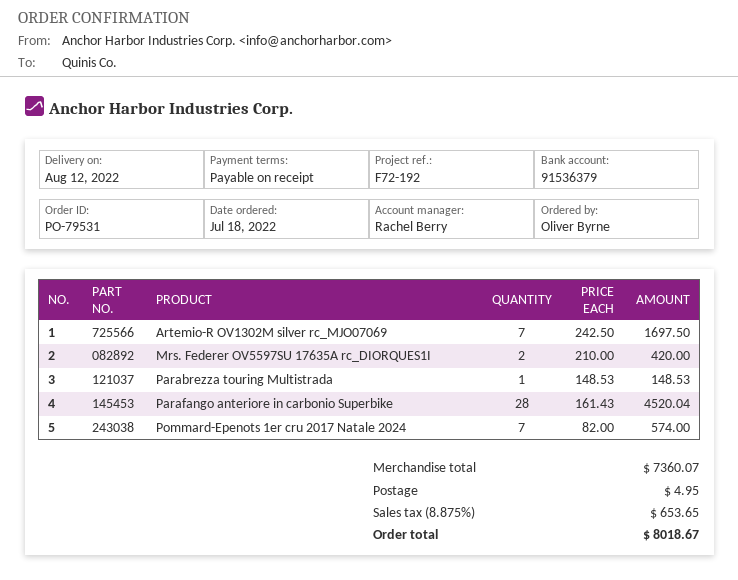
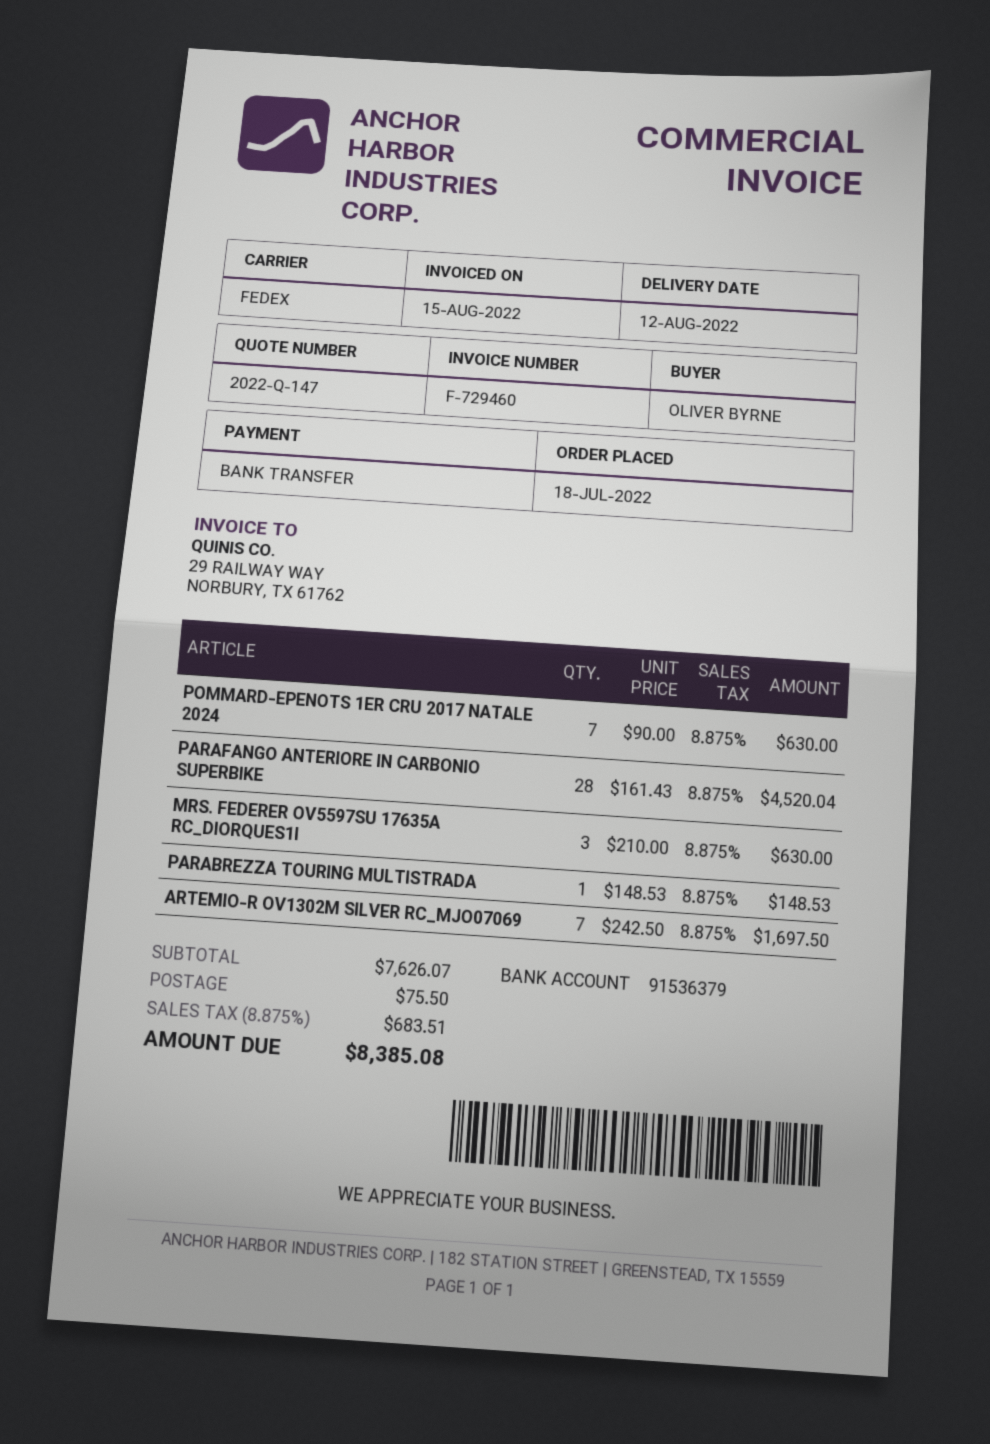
Mrs. Federer OV5597SU 17635A rc_DIORQUES1I: 2 x 210.00 = 420.00 -> 3 x 210.00 = 630.00
Pommard-Epenots 1er cru 2017 Natale 2024: 7 x 82.00 = 574.00 -> 7 x 90.00 = 630.00
subtotal: 7360.07 -> 7626.07
shipping: 4.95 -> 75.50
tax: 8.875% = 653.65 -> 8.875% = 683.51
total: 8018.67 -> 8385.08

